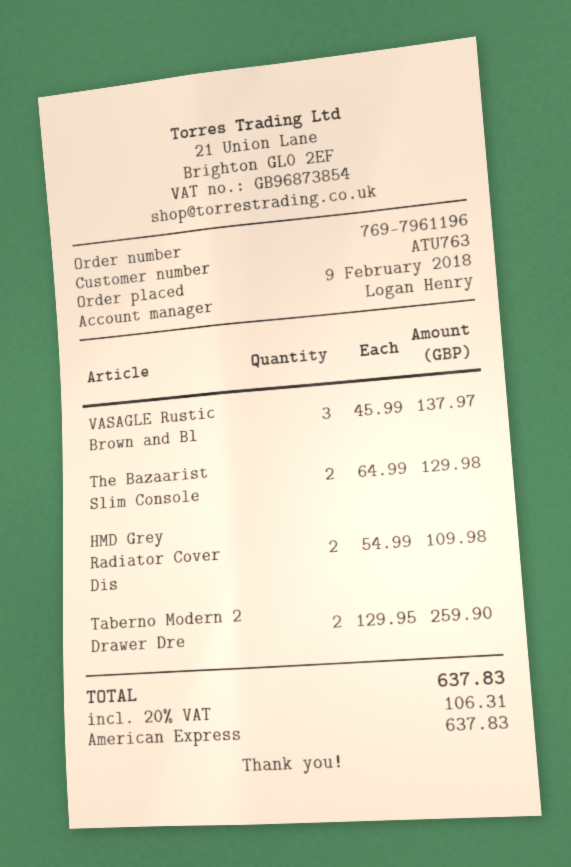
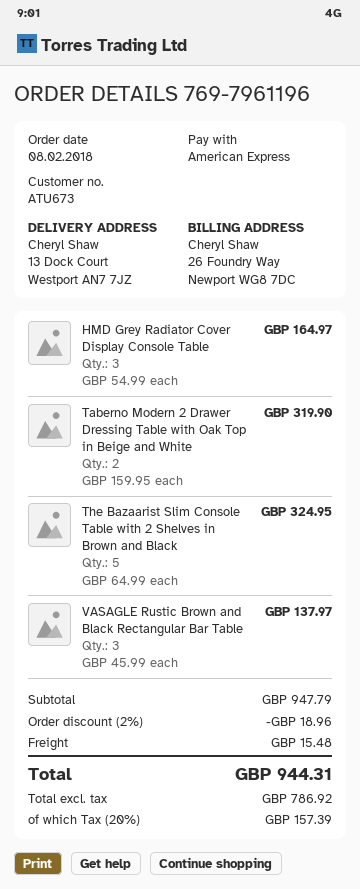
order date: 2018-02-09 -> 2018-02-08
customer number: ATU763 -> ATU673
The Bazaarist Slim Console: 2 x 64.99 = 129.98 -> 5 x 64.99 = 324.95
HMD Grey Radiator Cover Dis: 2 x 54.99 = 109.98 -> 3 x 54.99 = 164.97
Taberno Modern 2 Drawer Dre: 2 x 129.95 = 259.90 -> 2 x 159.95 = 319.90
discount: none -> 2% = 18.96
shipping: none -> 15.48
tax: 20% = 106.31 -> 20% = 157.39
total: 637.83 -> 944.31

